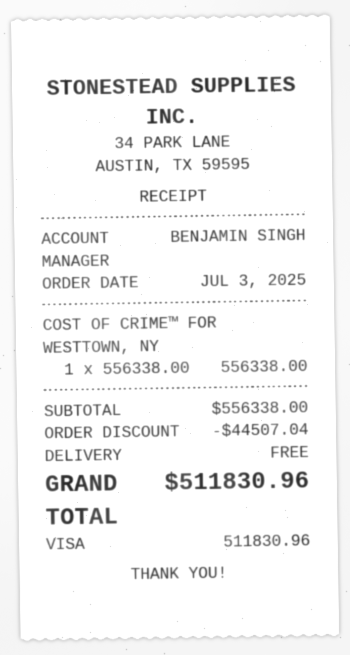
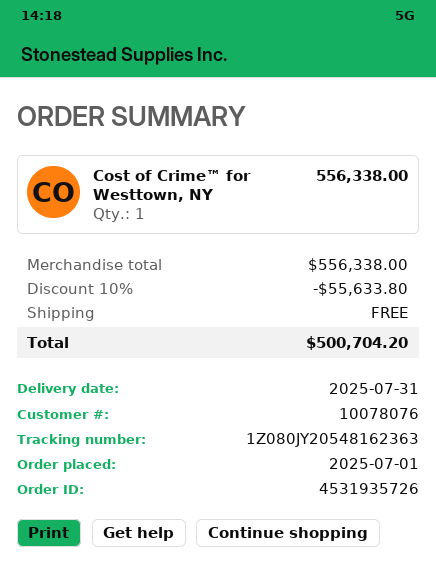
order date: 2025-07-03 -> 2025-07-01
discount: 44507.04 -> 55633.80
total: 511830.96 -> 500704.20

